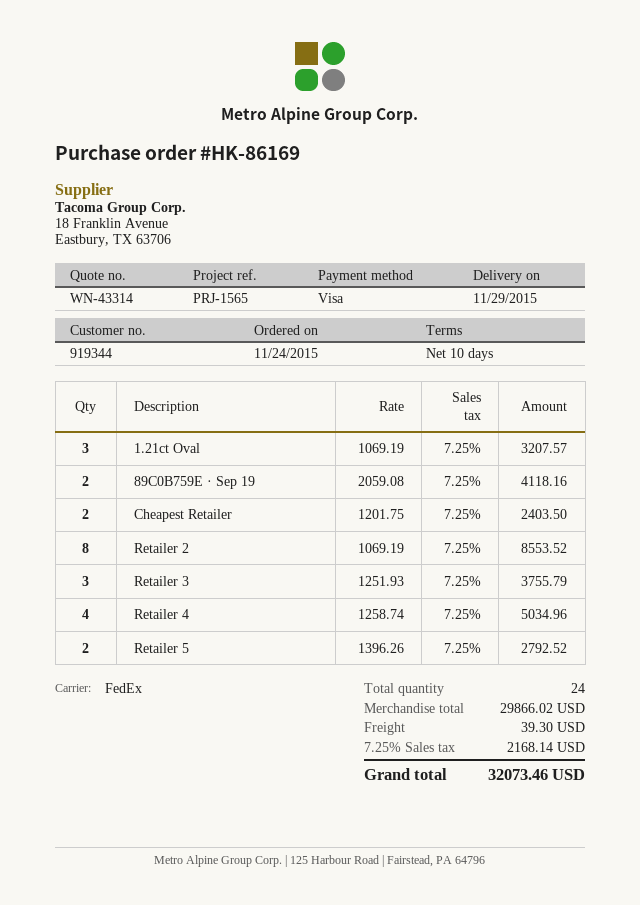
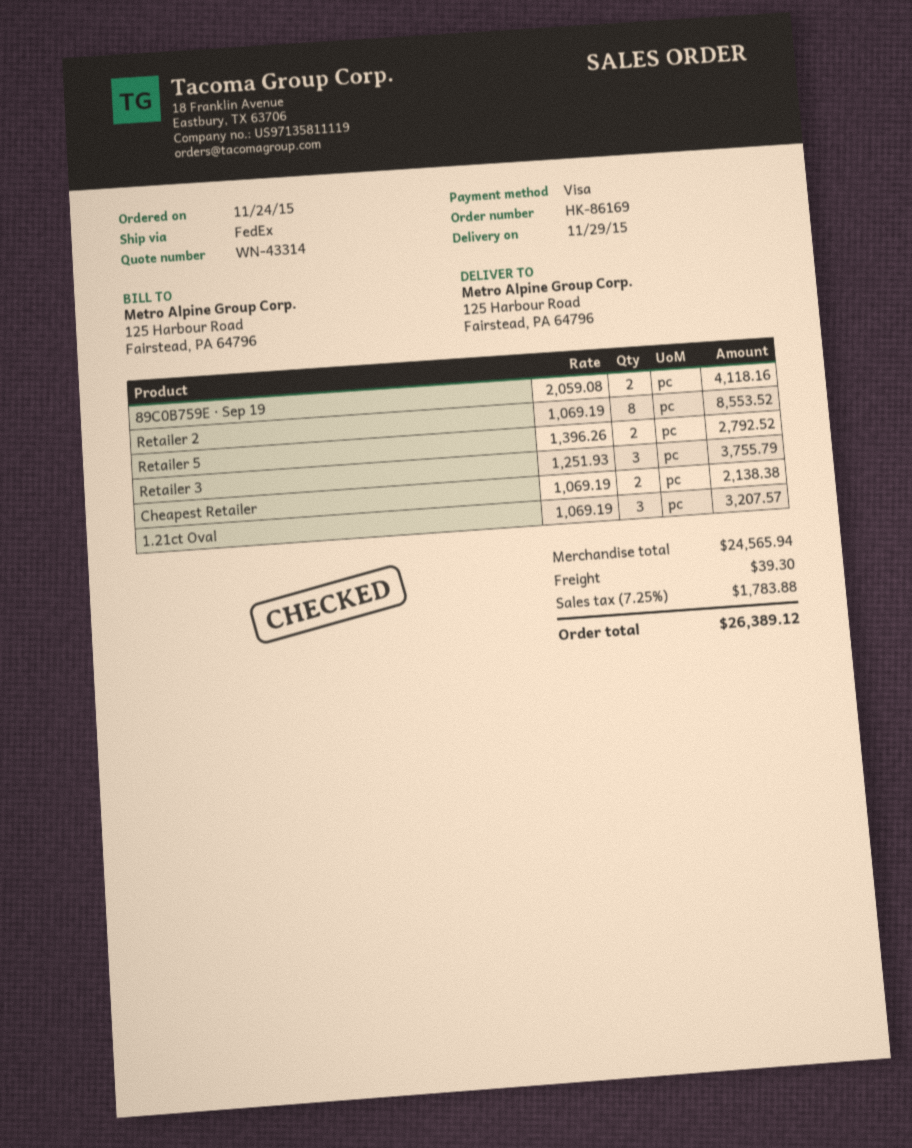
Cheapest Retailer: 2 x 1201.75 = 2403.50 -> 2 x 1069.19 = 2138.38
Retailer 4: 4 x 1258.74 = 5034.96 -> none
subtotal: 29866.02 -> 24565.94
tax: 7.25% = 2168.14 -> 7.25% = 1783.88
total: 32073.46 -> 26389.12

